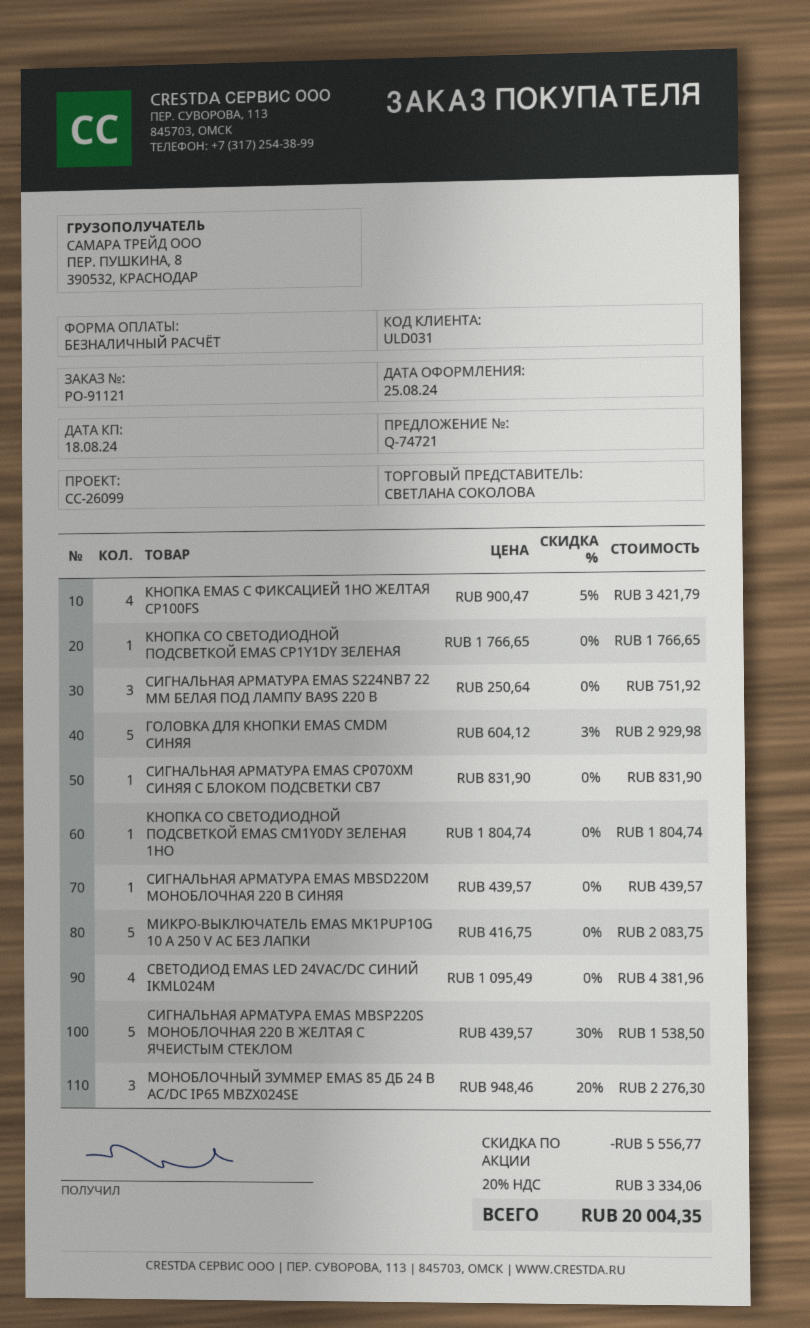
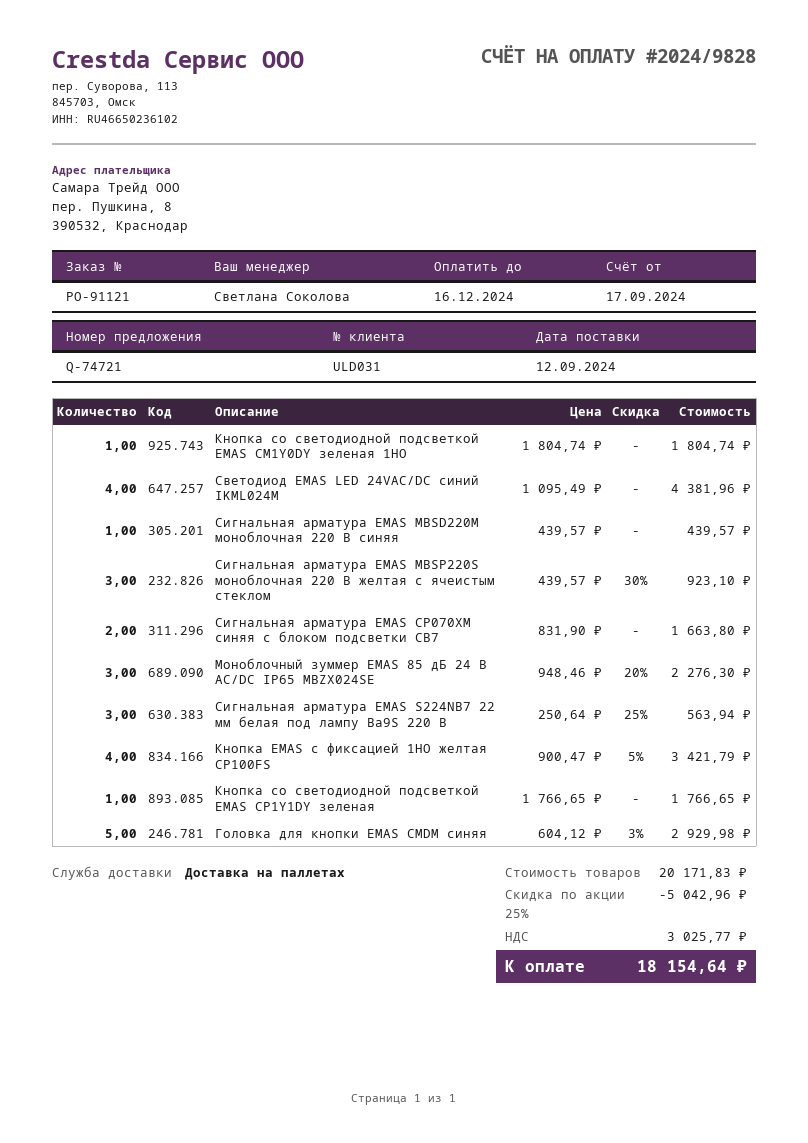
СИГНАЛЬНАЯ АРМАТУРА EMAS S224NB7 22 ММ БЕЛАЯ ПОД ЛАМПУ BA9S 220 В: 3 x 250.64 = 751.92 -> 3 x 250.64 - 25% = 563.94
СИГНАЛЬНАЯ АРМАТУРА EMAS CP070XM СИНЯЯ С БЛОКОМ ПОДСВЕТКИ CB7: 1 x 831.90 = 831.90 -> 2 x 831.90 = 1663.80
МИКРО-ВЫКЛЮЧАТЕЛЬ EMAS MK1PUP10G 10 А 250 V AC БЕЗ ЛАПКИ: 5 x 416.75 = 2083.75 -> none
СИГНАЛЬНАЯ АРМАТУРА EMAS MBSP220S МОНОБЛОЧНАЯ 220 В ЖЕЛТАЯ С ЯЧЕИСТЫМ СТЕКЛОМ: 5 x 439.57 - 30% = 1538.50 -> 3 x 439.57 - 30% = 923.10
discount: 5556.77 -> 5042.96
tax: 3334.06 -> 3025.77
total: 20004.35 -> 18154.64

